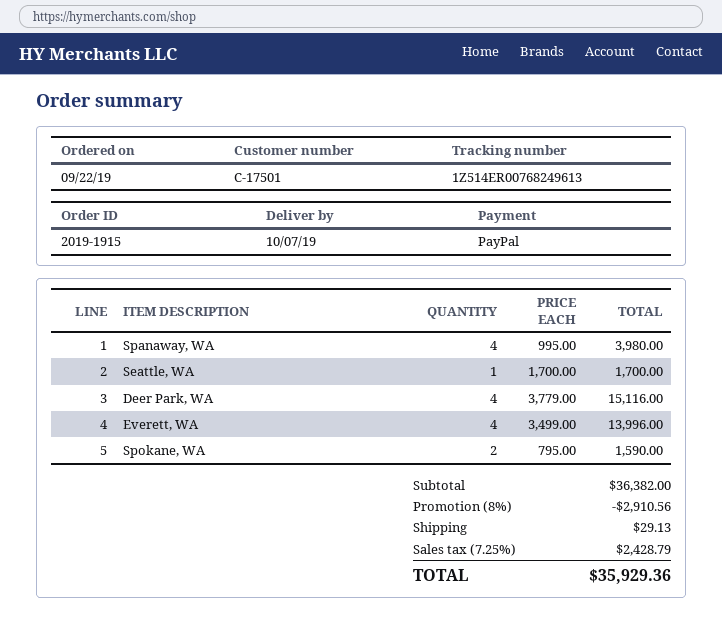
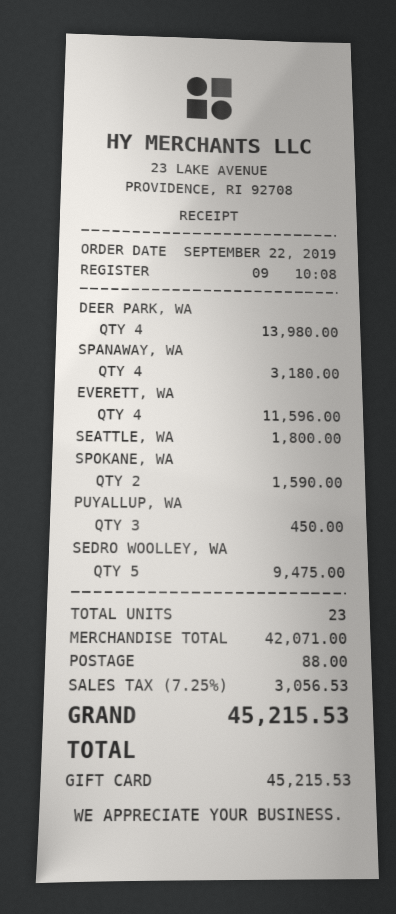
payment method: PayPal -> gift card
Spanaway, WA: 4 for 3980.00 -> 4 for 3180.00
Seattle, WA: 1 for 1700.00 -> 1 for 1800.00
Deer Park, WA: 4 for 15116.00 -> 4 for 13980.00
Everett, WA: 4 for 13996.00 -> 4 for 11596.00
PUYALLUP, WA: none -> 3 for 450.00
SEDRO WOOLLEY, WA: none -> 5 for 9475.00
subtotal: 36382.00 -> 42071.00
discount: 8% = 2910.56 -> none
shipping: 29.13 -> 88.00
tax: 7.25% = 2428.79 -> 7.25% = 3056.53
total: 35929.36 -> 45215.53

